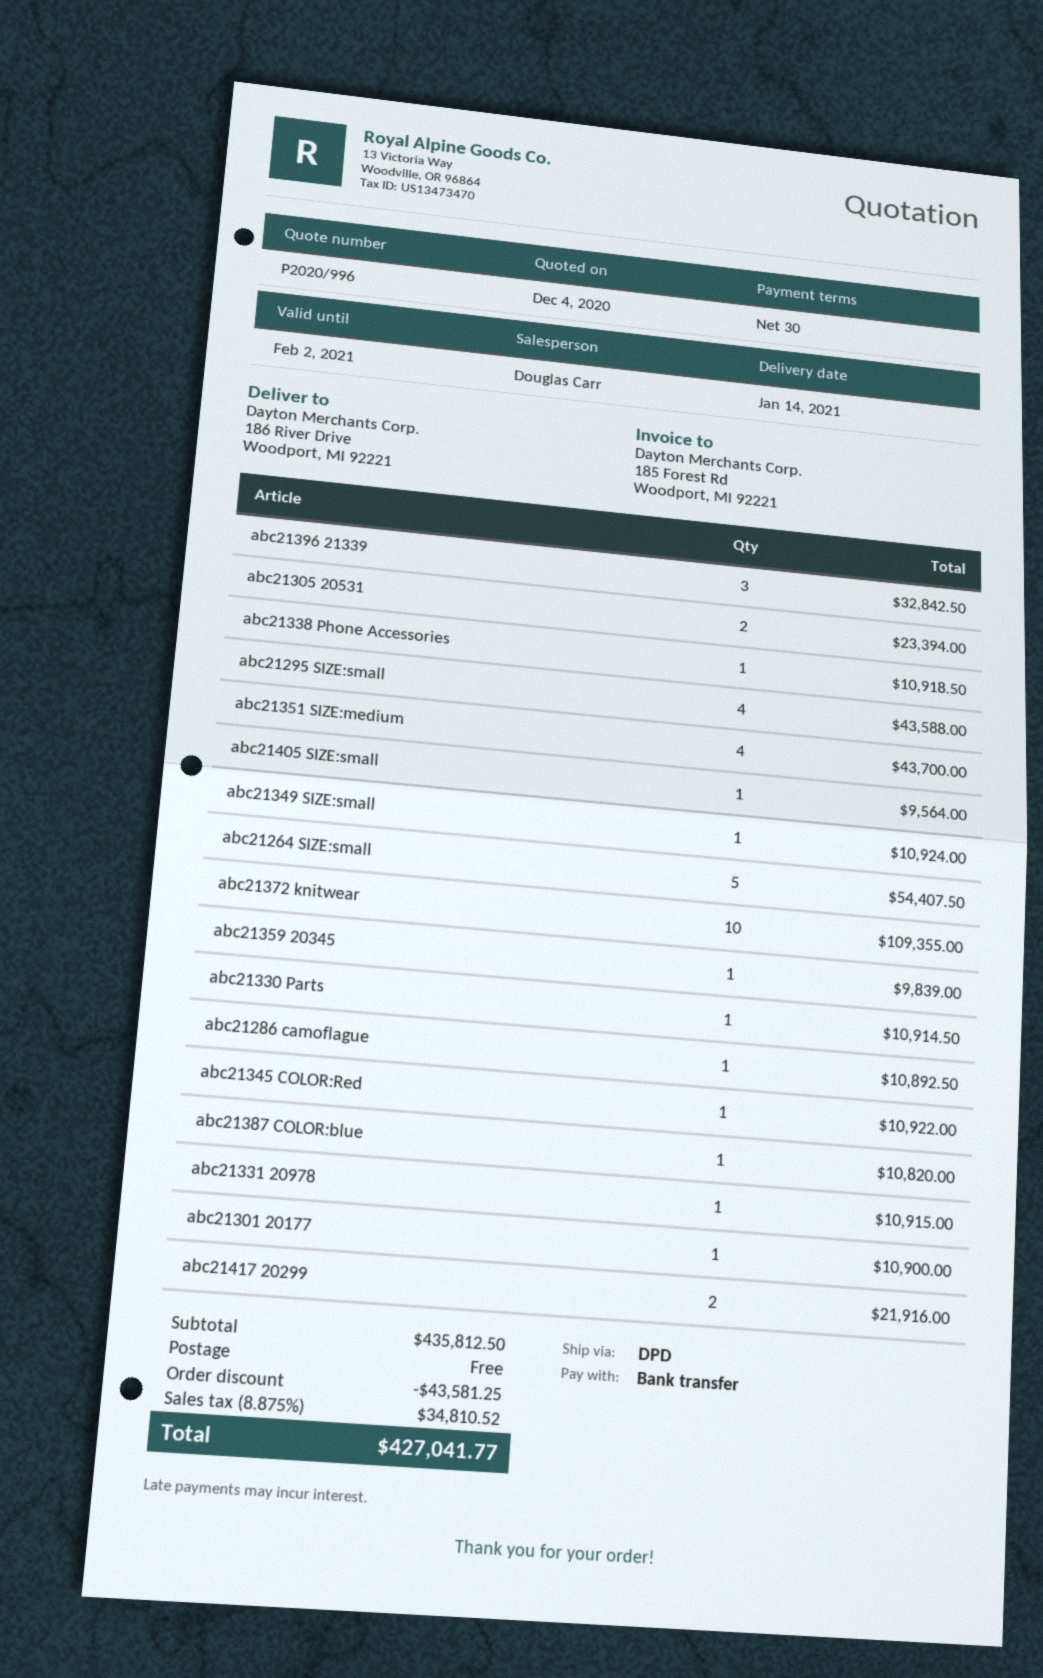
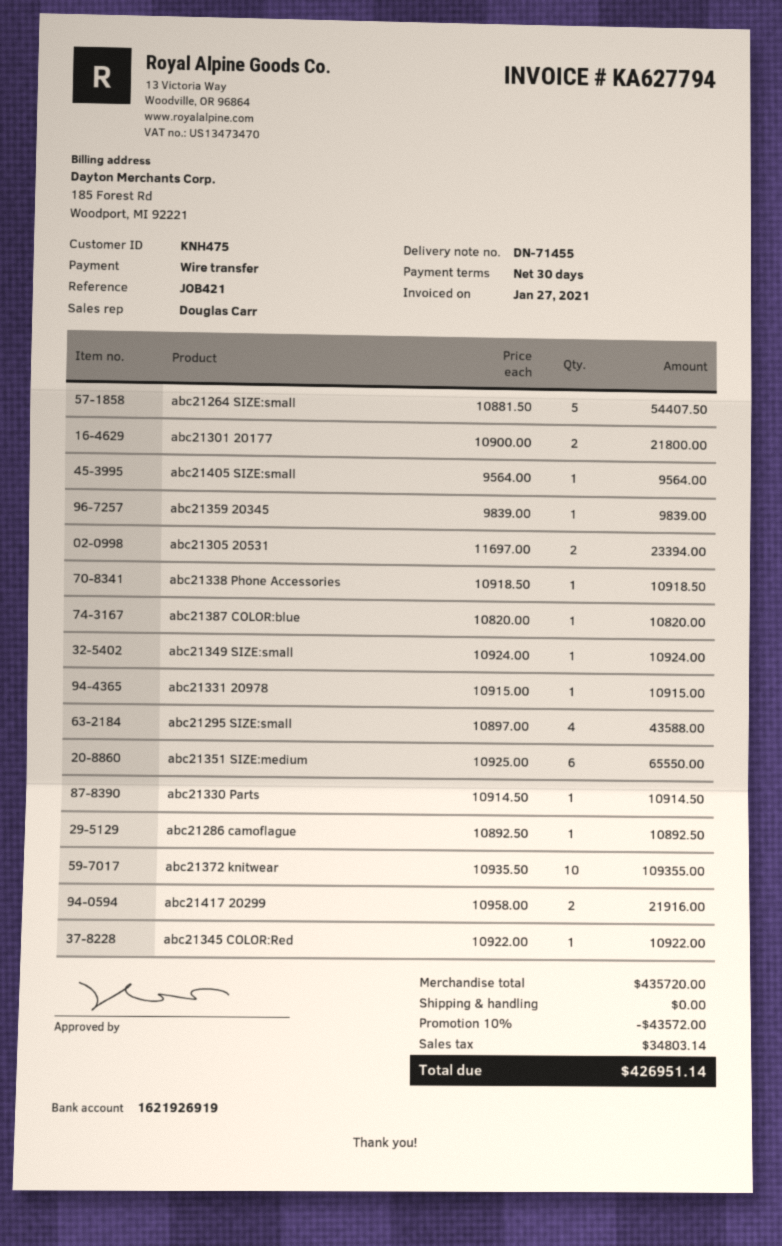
abc21396 21339: 3 for 32842.50 -> none
abc21351 SIZE:medium: 4 for 43700.00 -> 6 for 65550.00
abc21301 20177: 1 for 10900.00 -> 2 for 21800.00
subtotal: 435812.50 -> 435720.00
discount: 43581.25 -> 43572.00
tax: 34810.52 -> 34803.14
total: 427041.77 -> 426951.14

